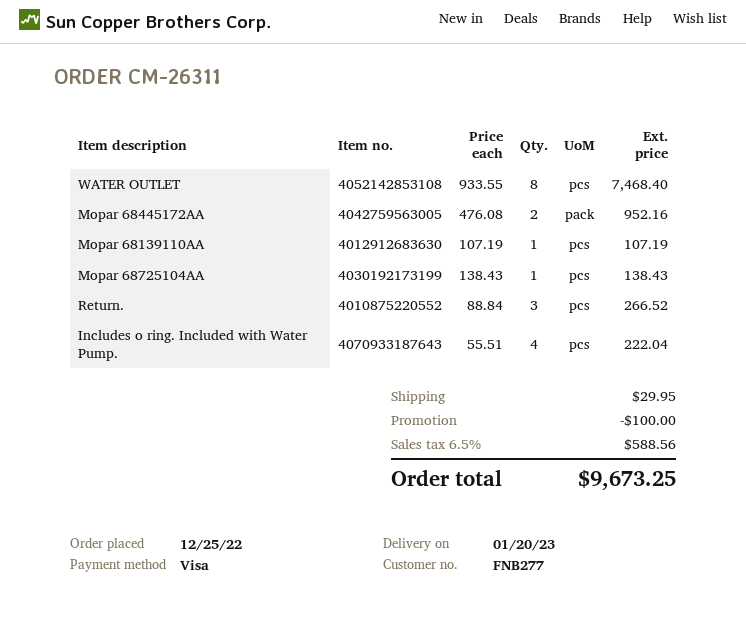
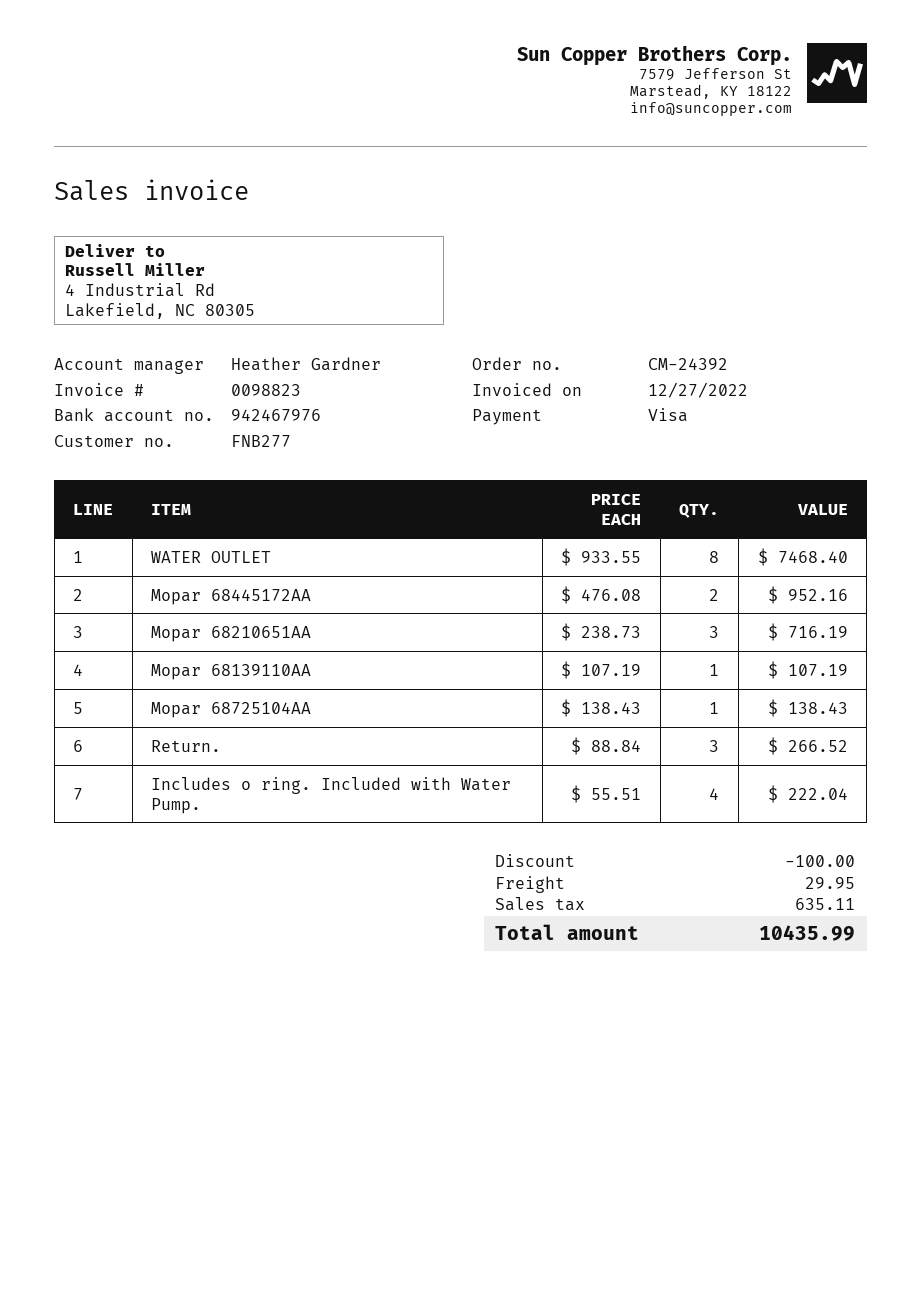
order number: CM-26311 -> CM-24392
Mopar 68210651AA: none -> 3 x 238.73 = 716.19
tax: 588.56 -> 635.11
total: 9673.25 -> 10435.99

